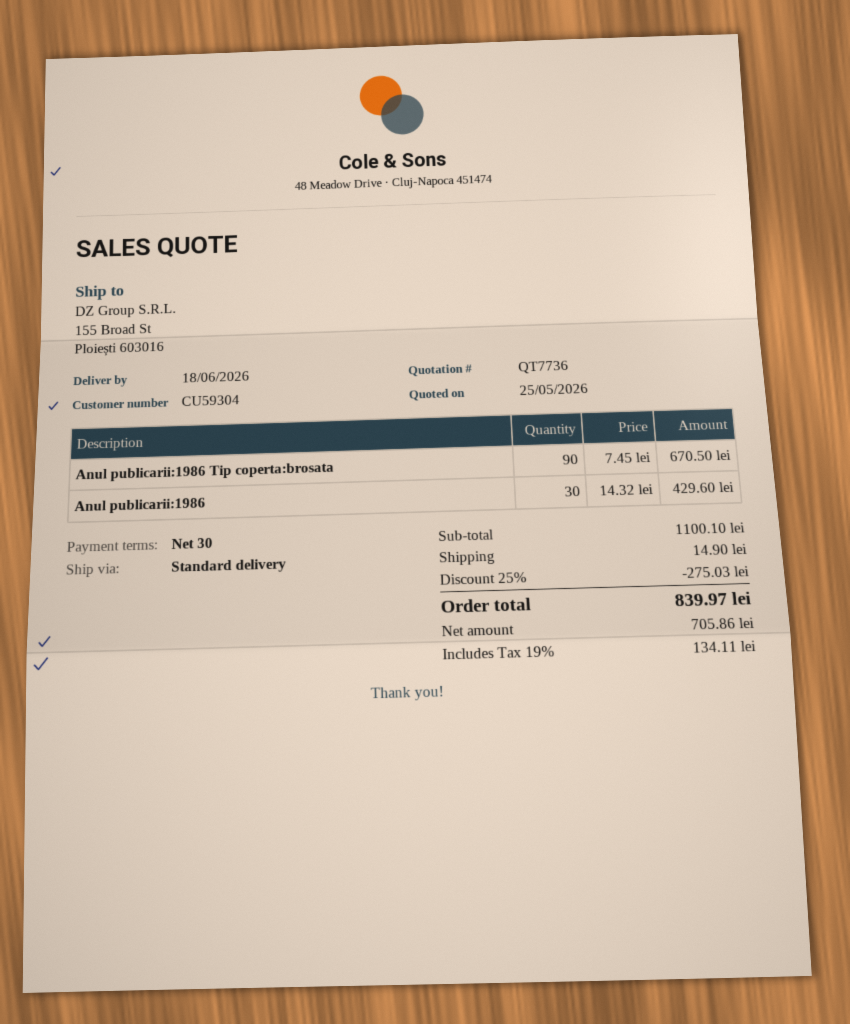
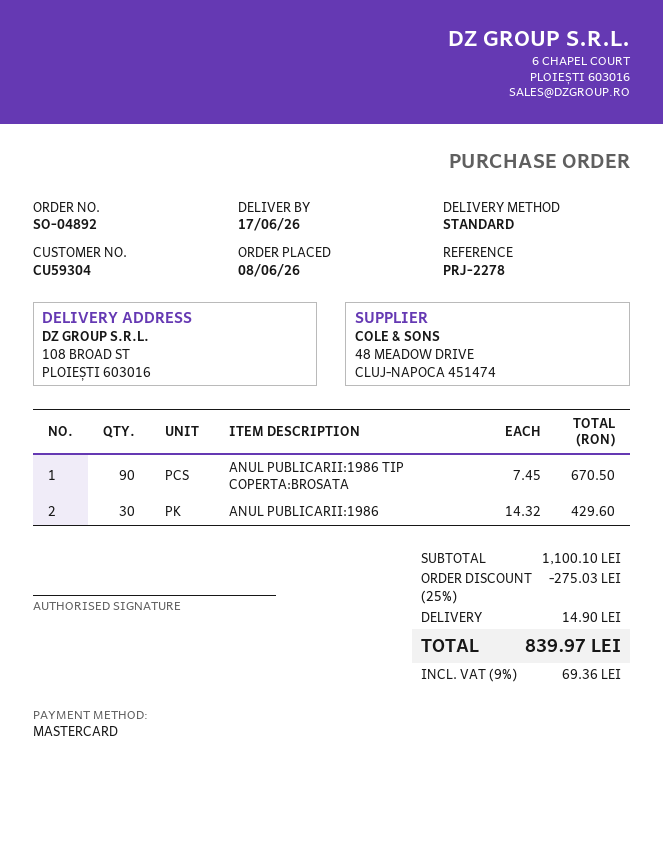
delivery date: 2026-06-18 -> 2026-06-17
ship to: 155 Broad St, Ploiești 603016 -> 108 BROAD ST, PLOIEȘTI 603016
tax: 19% = 134.11 -> 9% = 69.36

